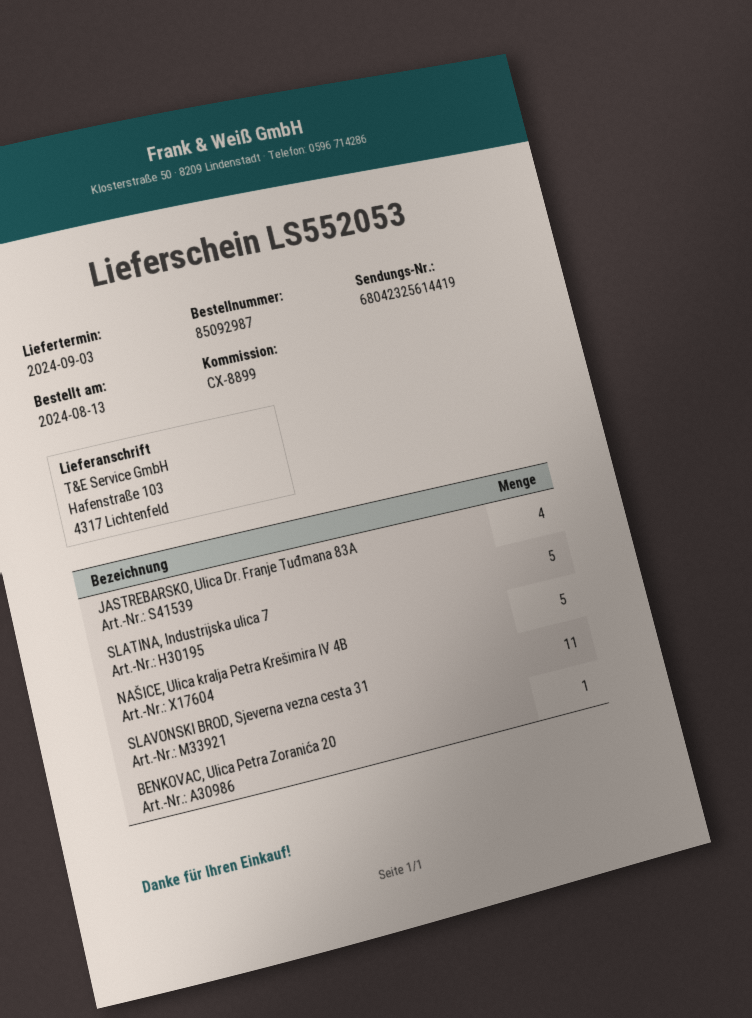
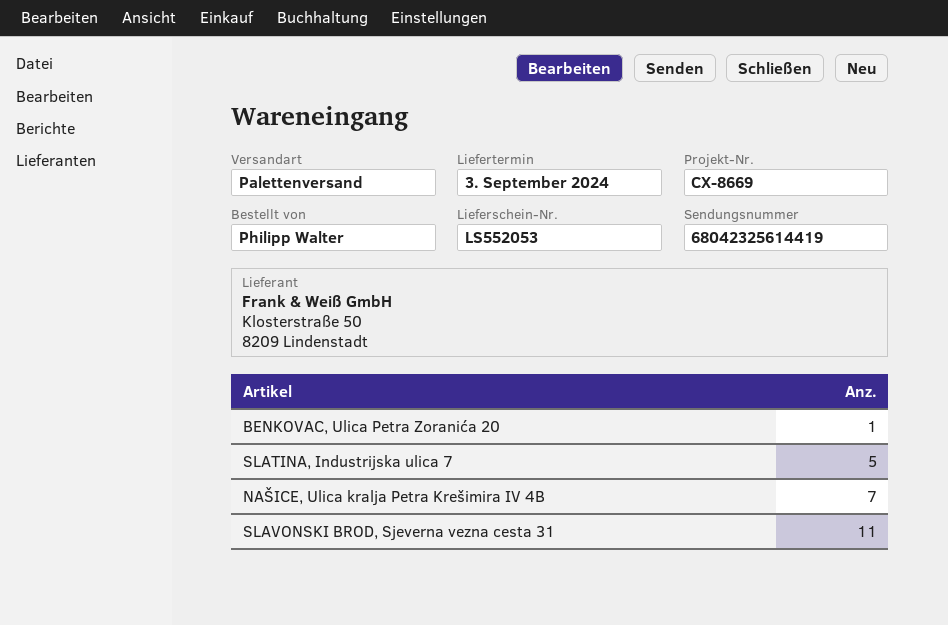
reference: CX-8899 -> CX-8669
JASTREBARSKO, Ulica Dr. Franje Tuđmana 83A: 4 -> none
NAŠICE, Ulica kralja Petra Krešimira IV 4B: 5 -> 7

